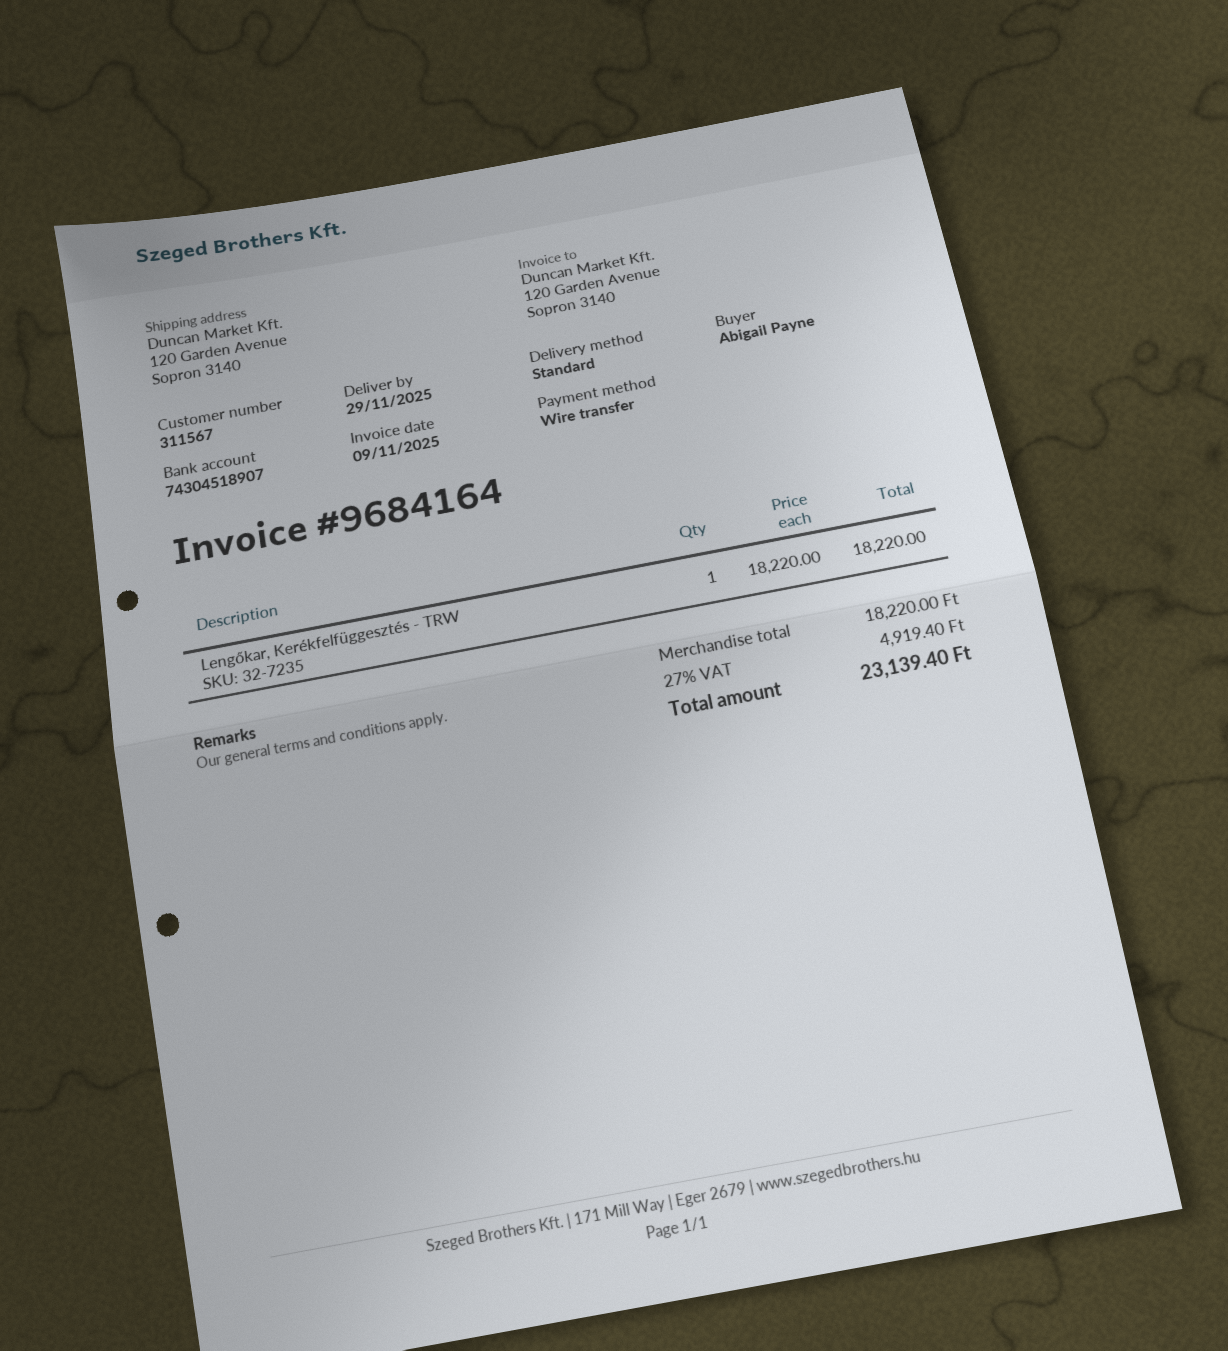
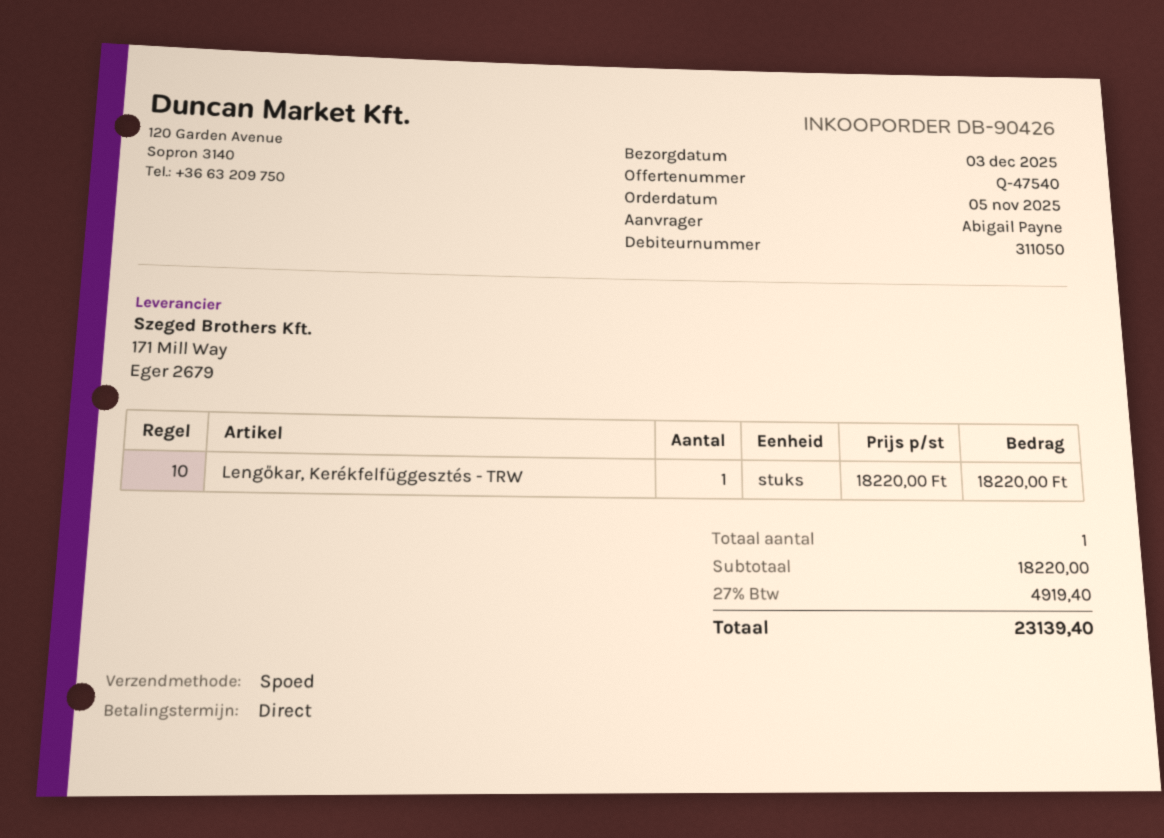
delivery date: 2025-11-29 -> 2025-12-03
customer number: 311567 -> 311050
shipping method: standard -> express

